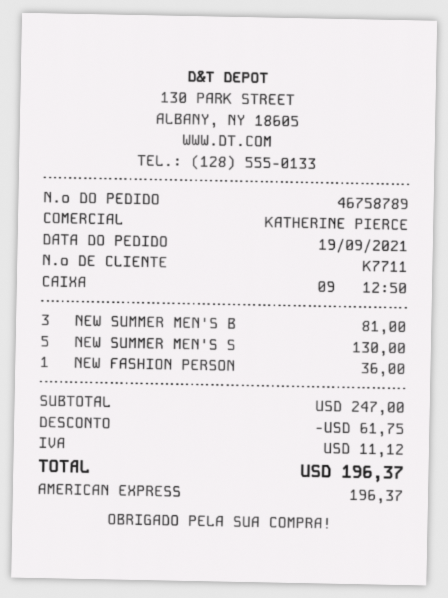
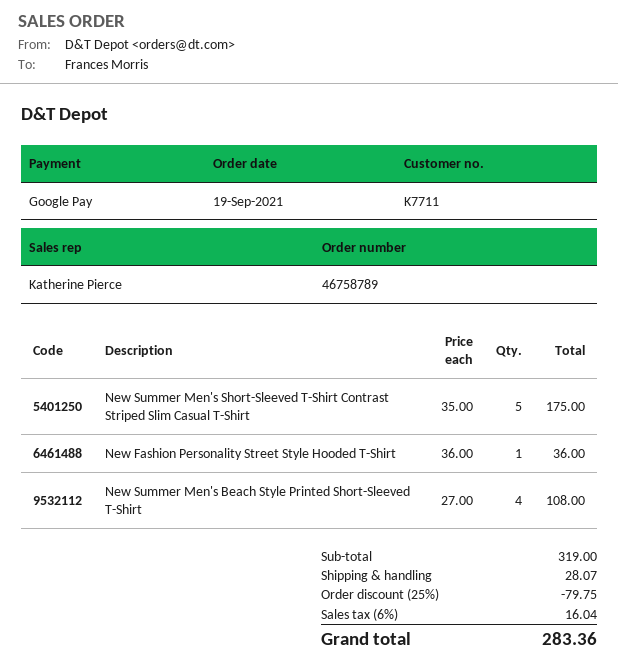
payment method: American Express -> Google Pay
NEW SUMMER MEN'S B: 3 for 81.00 -> 4 for 108.00
NEW SUMMER MEN'S S: 5 for 130.00 -> 5 for 175.00
subtotal: 247.00 -> 319.00
discount: 61.75 -> 79.75
shipping: none -> 28.07
tax: 11.12 -> 16.04
total: 196.37 -> 283.36

